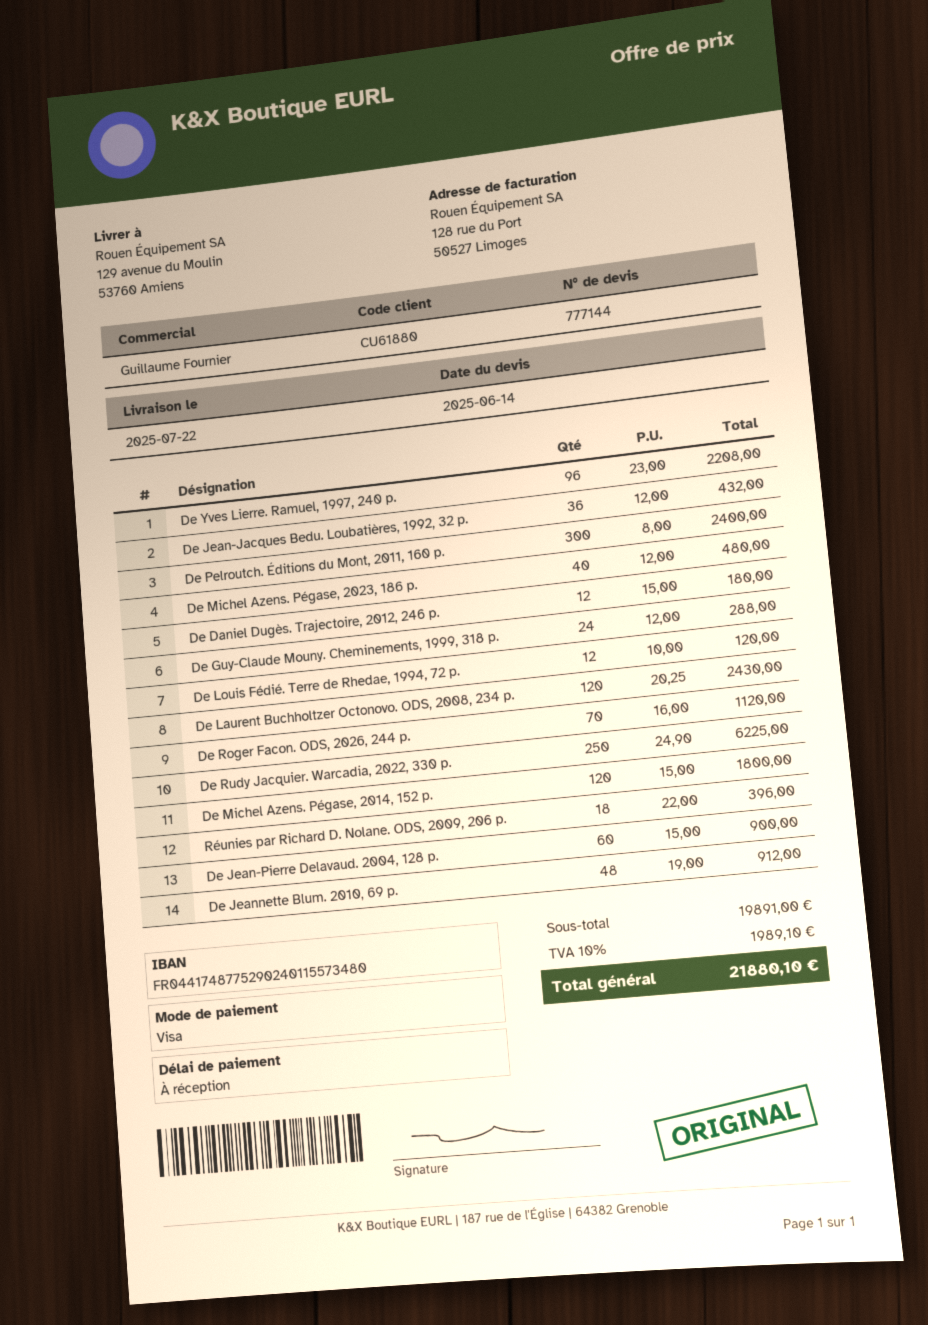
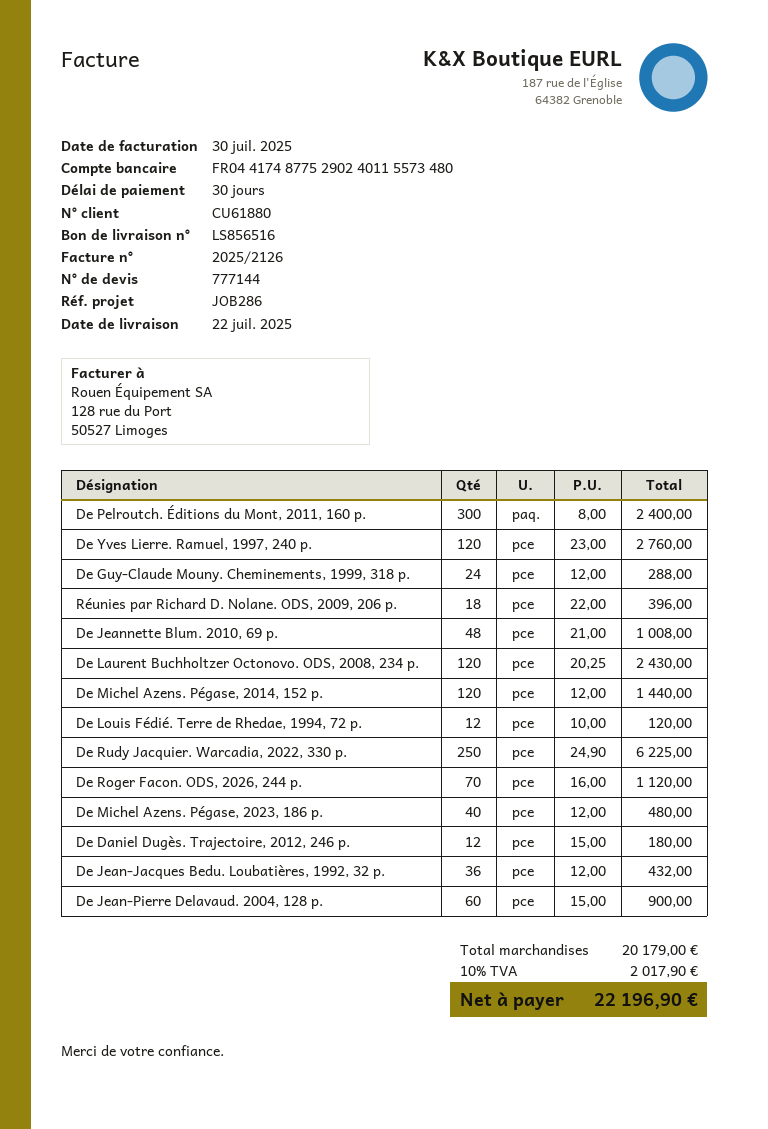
payment terms: on receipt -> 30 days
De Yves Lierre. Ramuel, 1997, 240 p.: 96 x 23.00 = 2208.00 -> 120 x 23.00 = 2760.00
De Michel Azens. Pégase, 2014, 152 p.: 120 x 15.00 = 1800.00 -> 120 x 12.00 = 1440.00
De Jeannette Blum. 2010, 69 p.: 48 x 19.00 = 912.00 -> 48 x 21.00 = 1008.00
subtotal: 19891.00 -> 20179.00
tax: 10% = 1989.10 -> 10% = 2017.90
total: 21880.10 -> 22196.90

